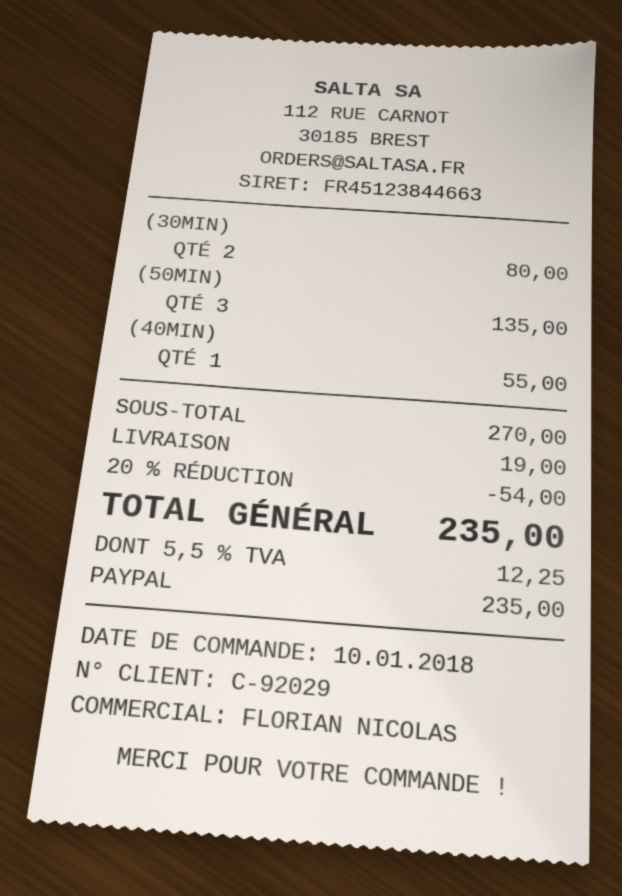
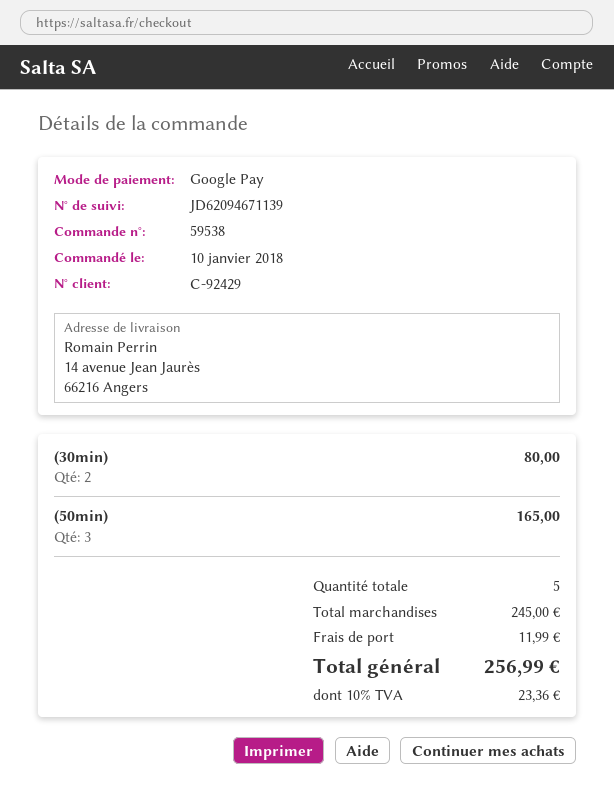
customer number: C-92029 -> C-92429
payment method: PayPal -> Google Pay
(50MIN): 3 for 135.00 -> 3 for 165.00
(40MIN): 1 for 55.00 -> none
subtotal: 270.00 -> 245.00
discount: 20% = 54.00 -> none
shipping: 19.00 -> 11.99
tax: 5.5% = 12.25 -> 10% = 23.36
total: 235.00 -> 256.99

